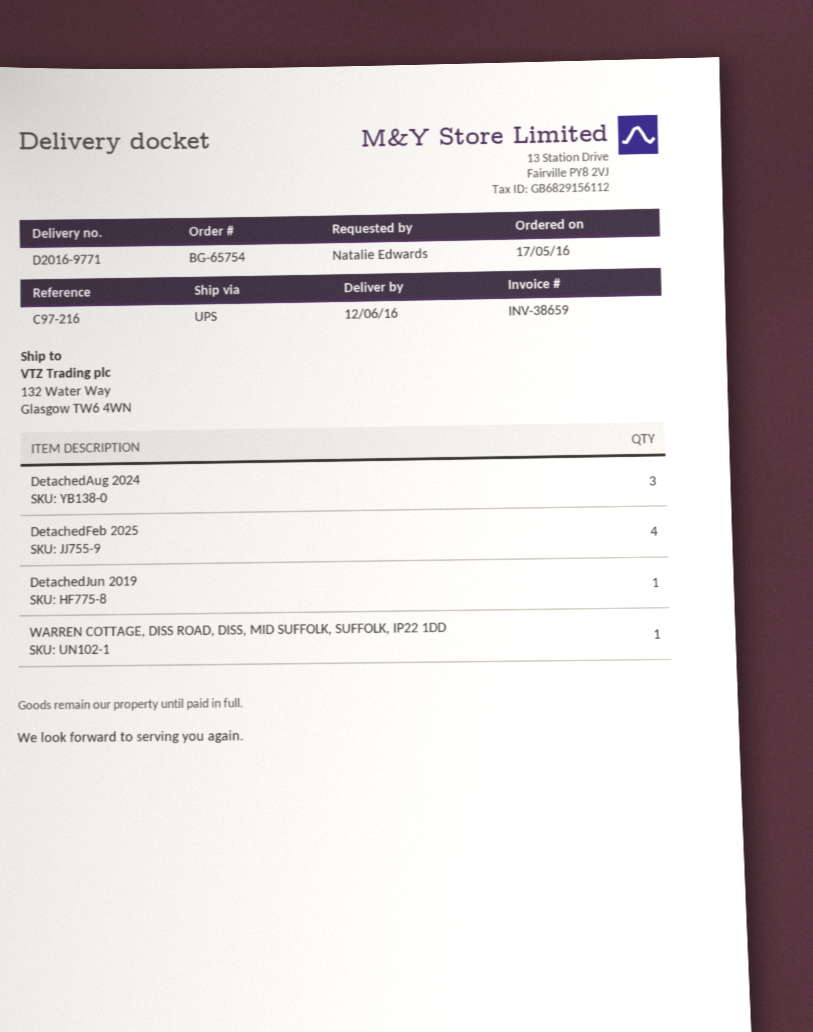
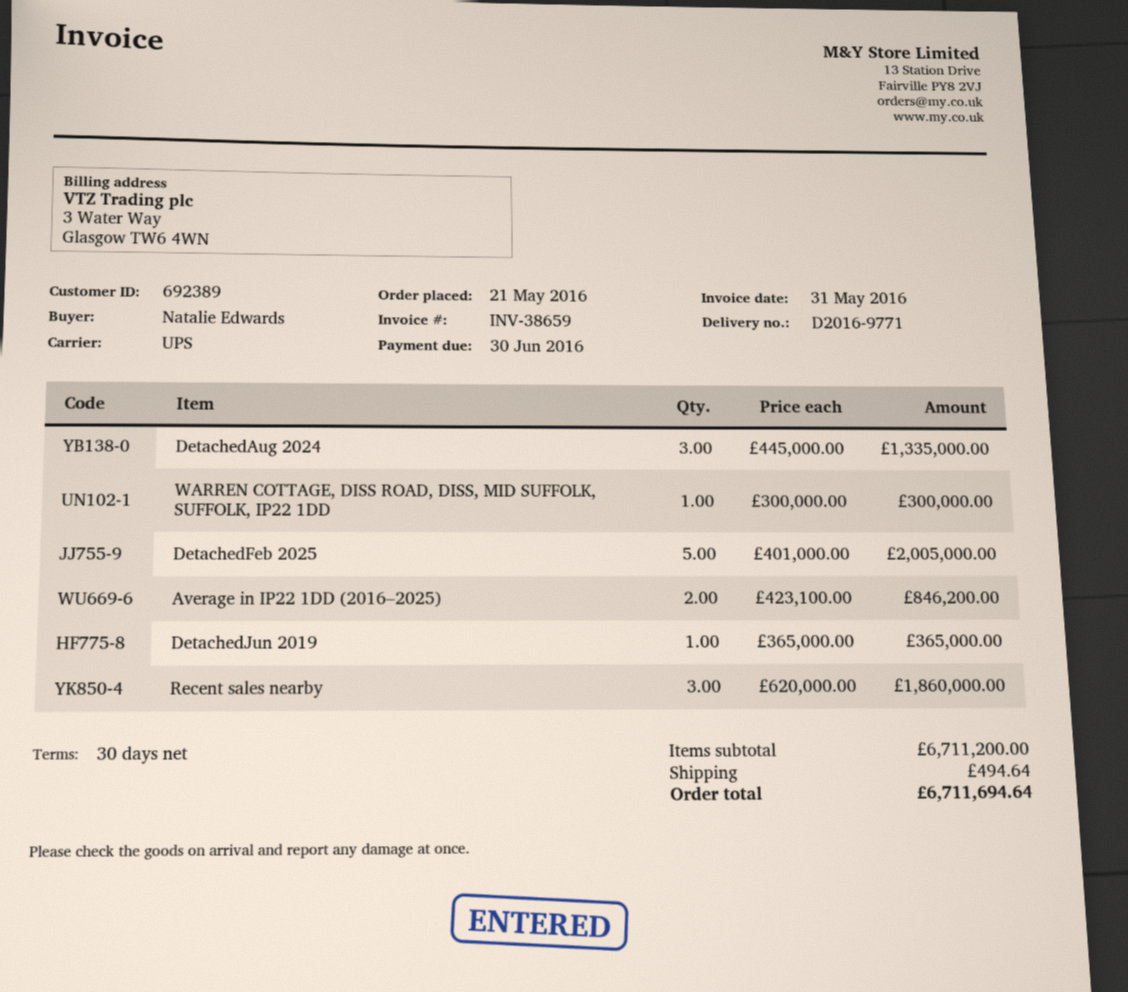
order date: 2016-05-17 -> 2016-05-21
DetachedFeb 2025: 4 -> 5
Average in IP22 1DD (2016–2025): none -> 2
Recent sales nearby: none -> 3

